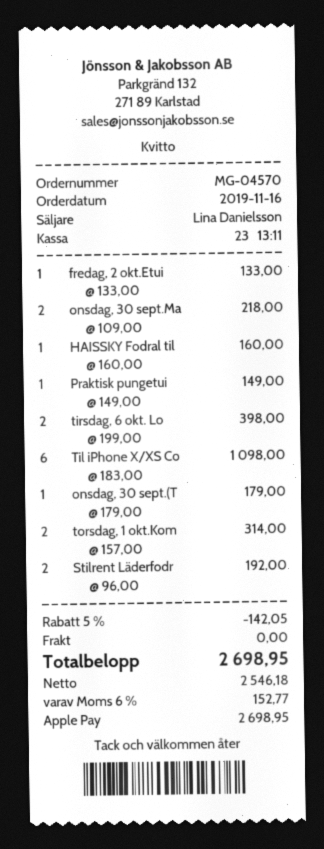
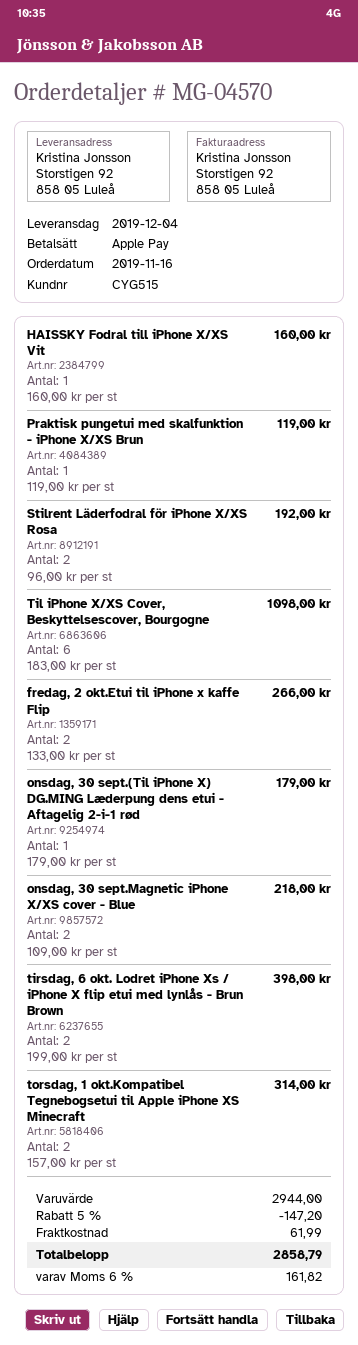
fredag, 2 okt.Etui: 1 x 133.00 = 133.00 -> 2 x 133.00 = 266.00
Praktisk pungetui: 1 x 149.00 = 149.00 -> 1 x 119.00 = 119.00
discount: 5% = 142.05 -> 5% = 147.20
shipping: 0.00 -> 61.99
tax: 6% = 152.77 -> 6% = 161.82
total: 2698.95 -> 2858.79

